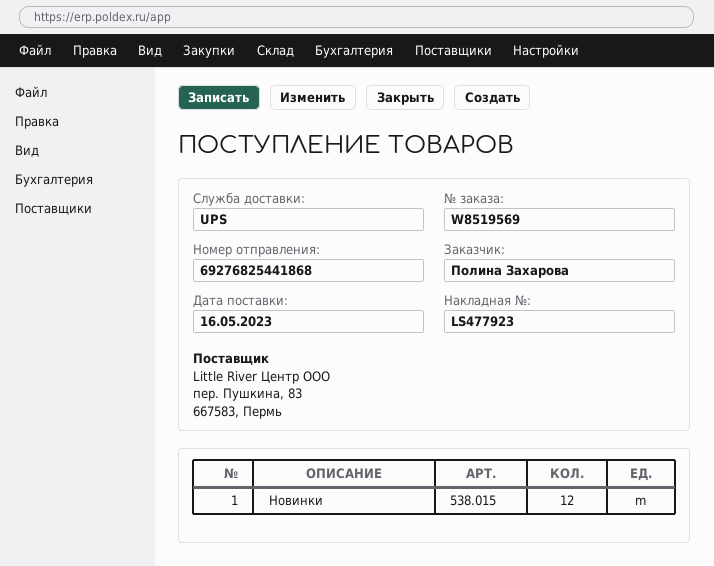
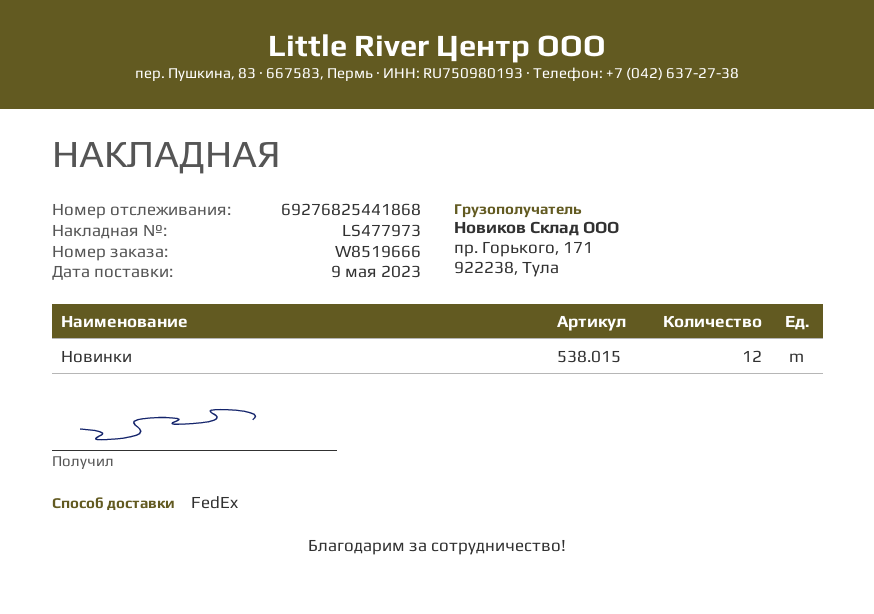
order number: W8519569 -> W8519666
delivery note number: LS477923 -> LS477973
delivery date: 2023-05-16 -> 2023-05-09
shipping method: UPS -> FedEx

